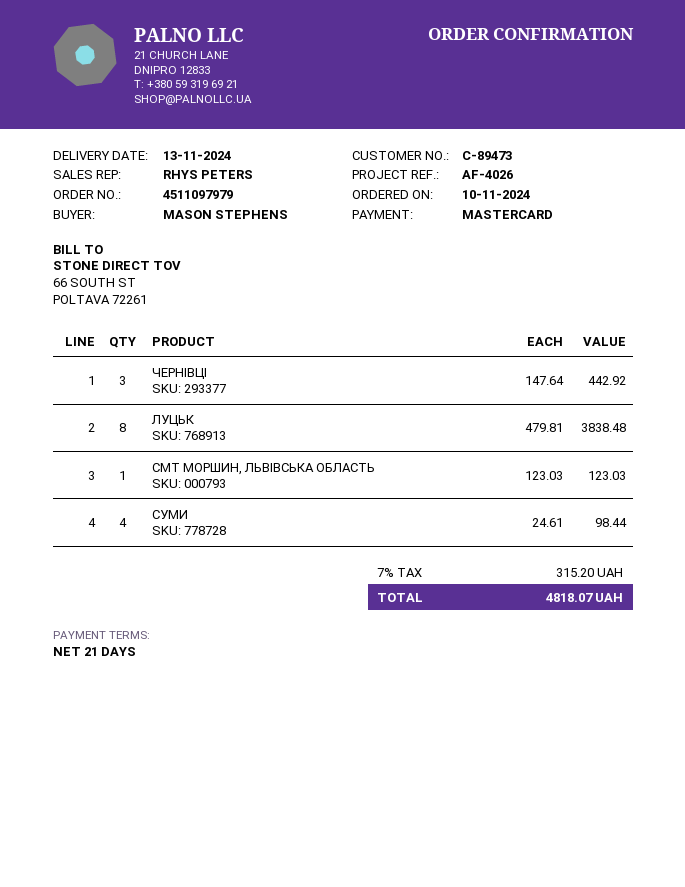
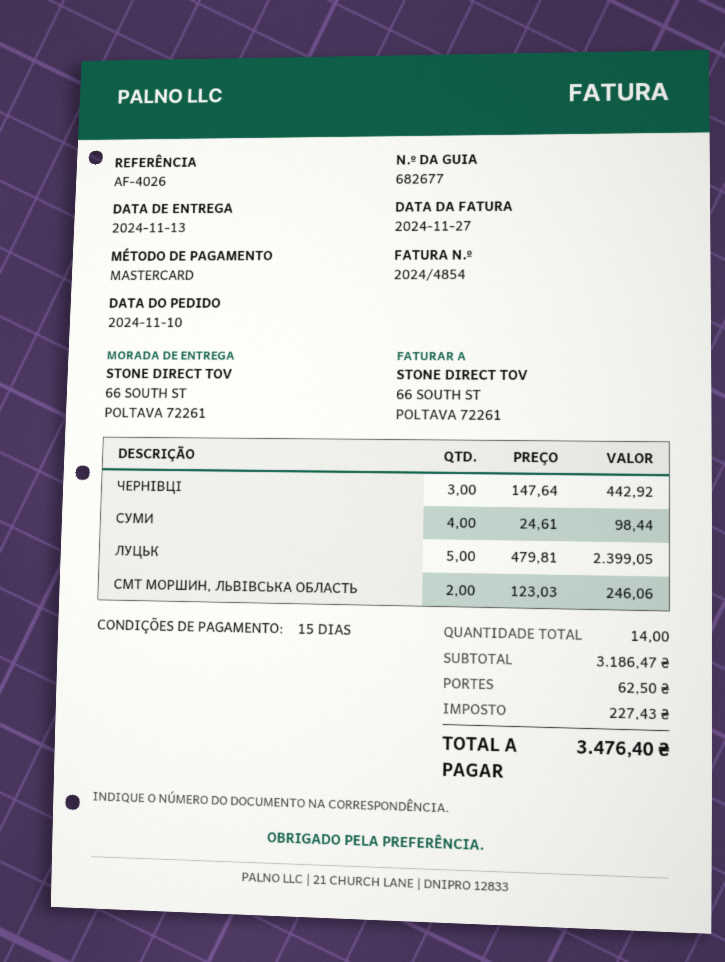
payment terms: 21 days -> 15 days
ЛУЦЬК: 8 x 479.81 = 3838.48 -> 5 x 479.81 = 2399.05
СМТ МОРШИН, ЛЬВІВСЬКА ОБЛАСТЬ: 1 x 123.03 = 123.03 -> 2 x 123.03 = 246.06
shipping: none -> 62.50
tax: 315.20 -> 227.43
total: 4818.07 -> 3476.40

